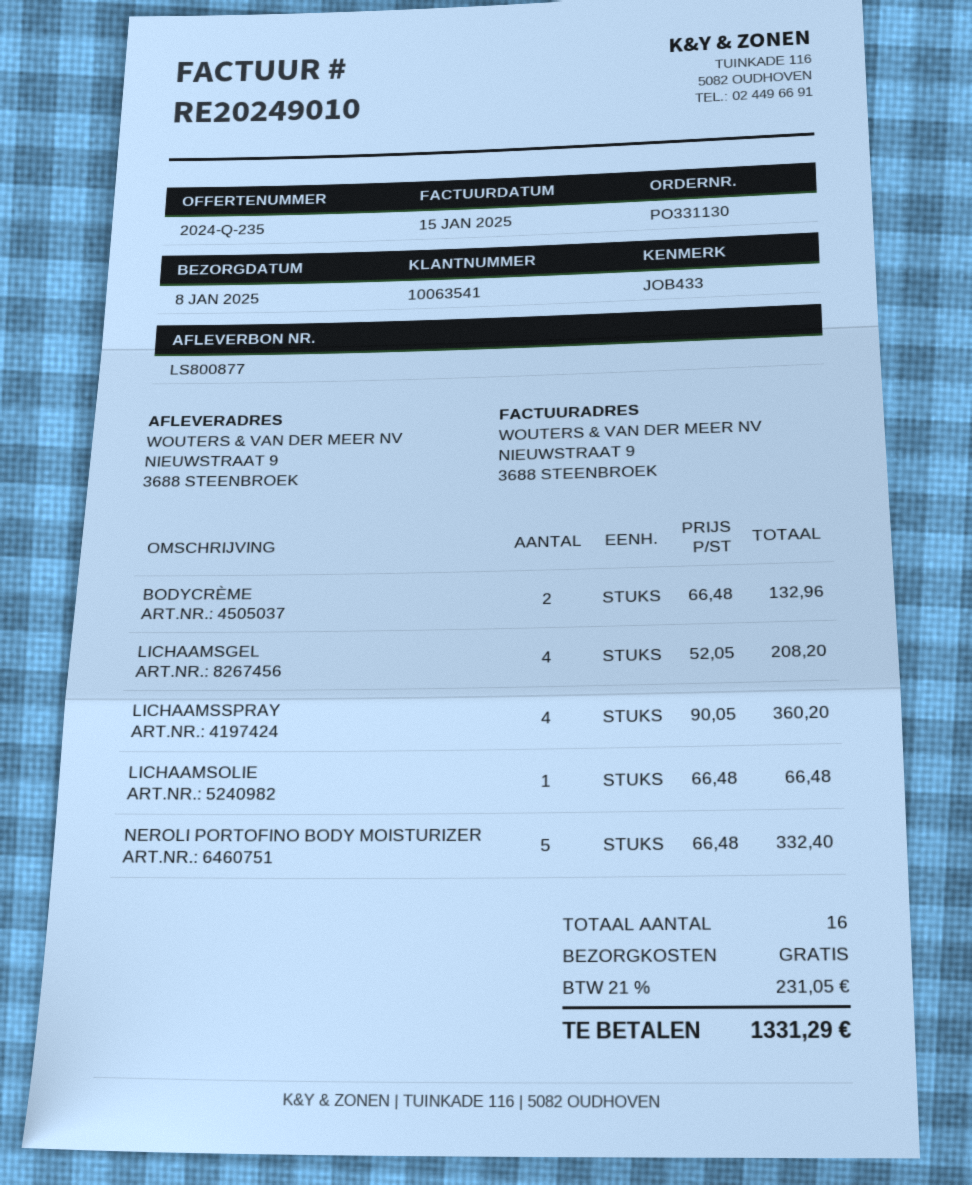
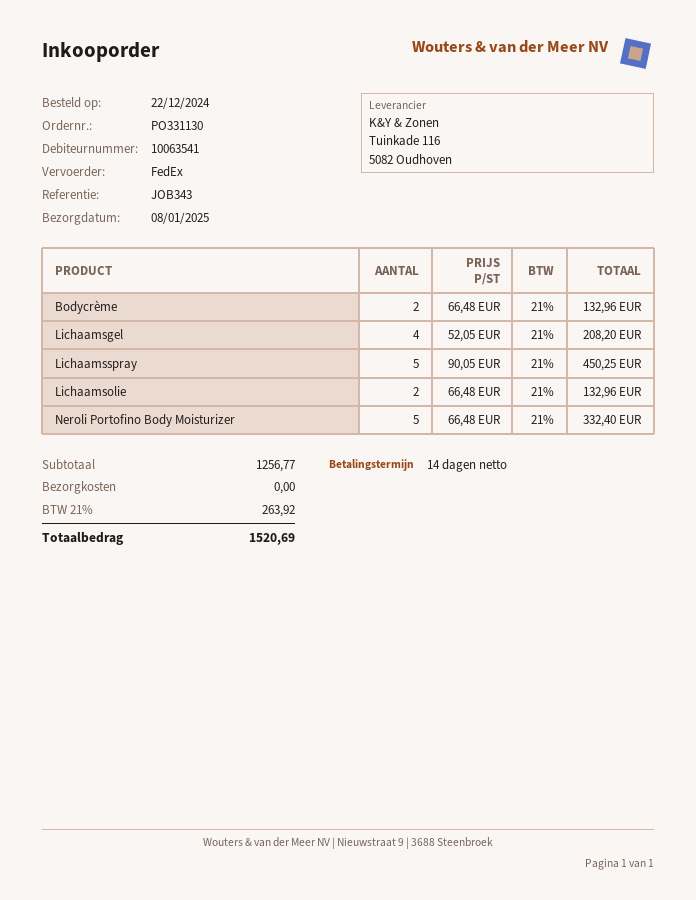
reference: JOB433 -> JOB343
LICHAAMSSPRAY: 4 x 90.05 = 360.20 -> 5 x 90.05 = 450.25
LICHAAMSOLIE: 1 x 66.48 = 66.48 -> 2 x 66.48 = 132.96
tax: 21% = 231.05 -> 21% = 263.92
total: 1331.29 -> 1520.69

